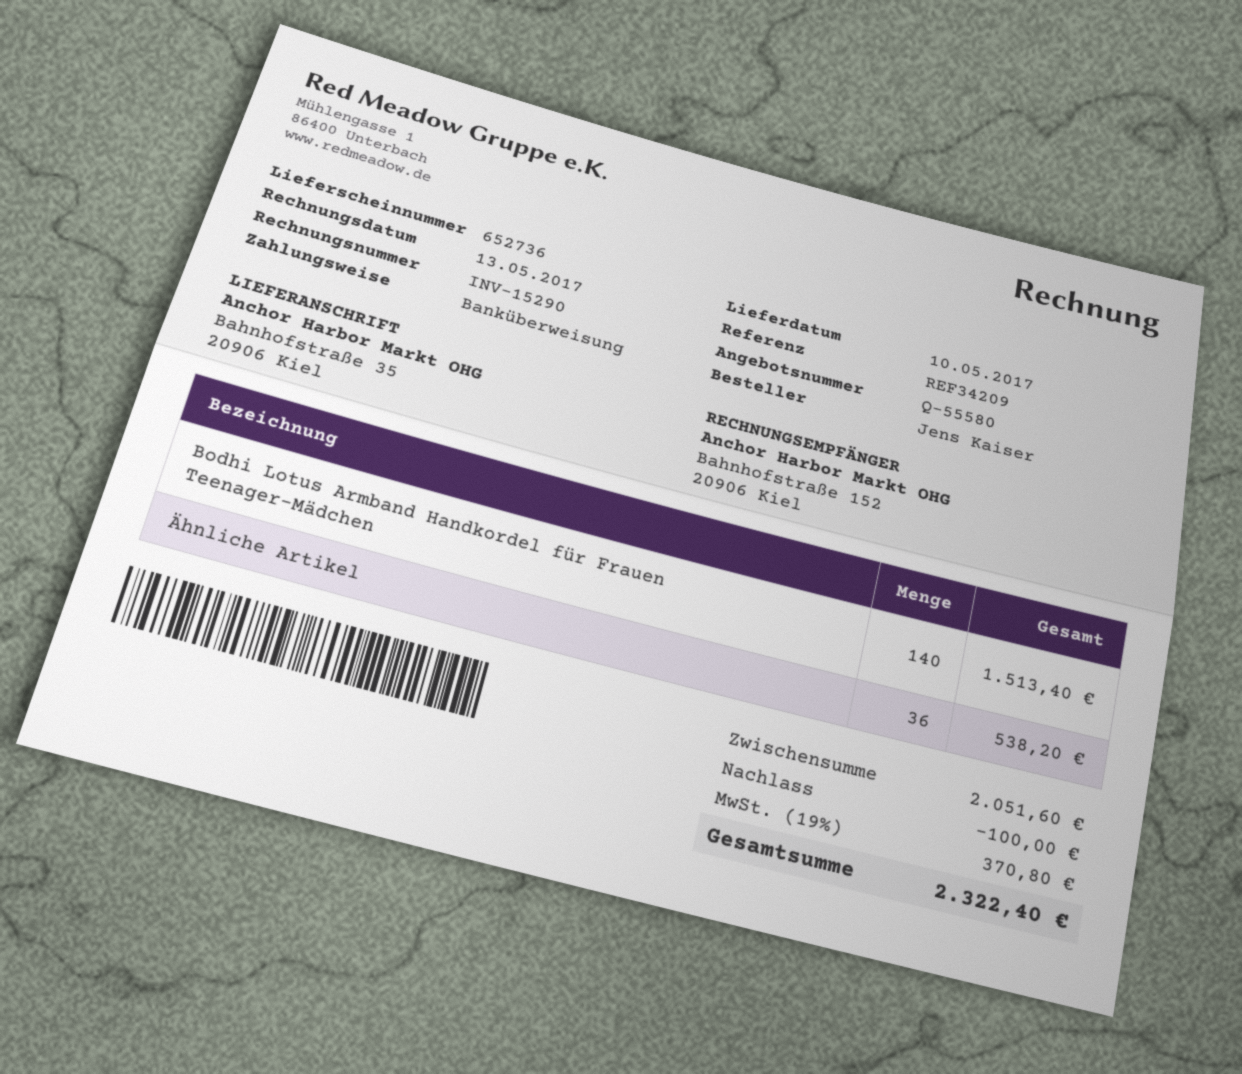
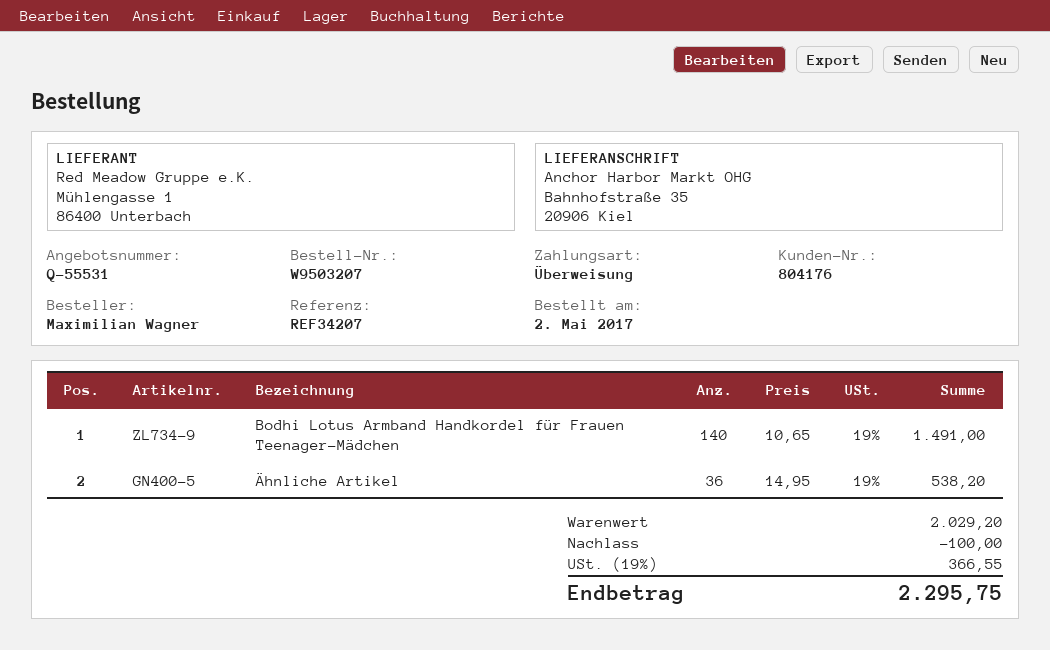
quote number: Q-55580 -> Q-55531
reference: REF34209 -> REF34207
ordered by: Jens Kaiser -> Maximilian Wagner
Bodhi Lotus Armband Handkordel für Frauen Teenager-Mädchen: 140 for 1513.40 -> 140 for 1491.00
subtotal: 2051.60 -> 2029.20
tax: 19% = 370.80 -> 19% = 366.55
total: 2322.40 -> 2295.75

